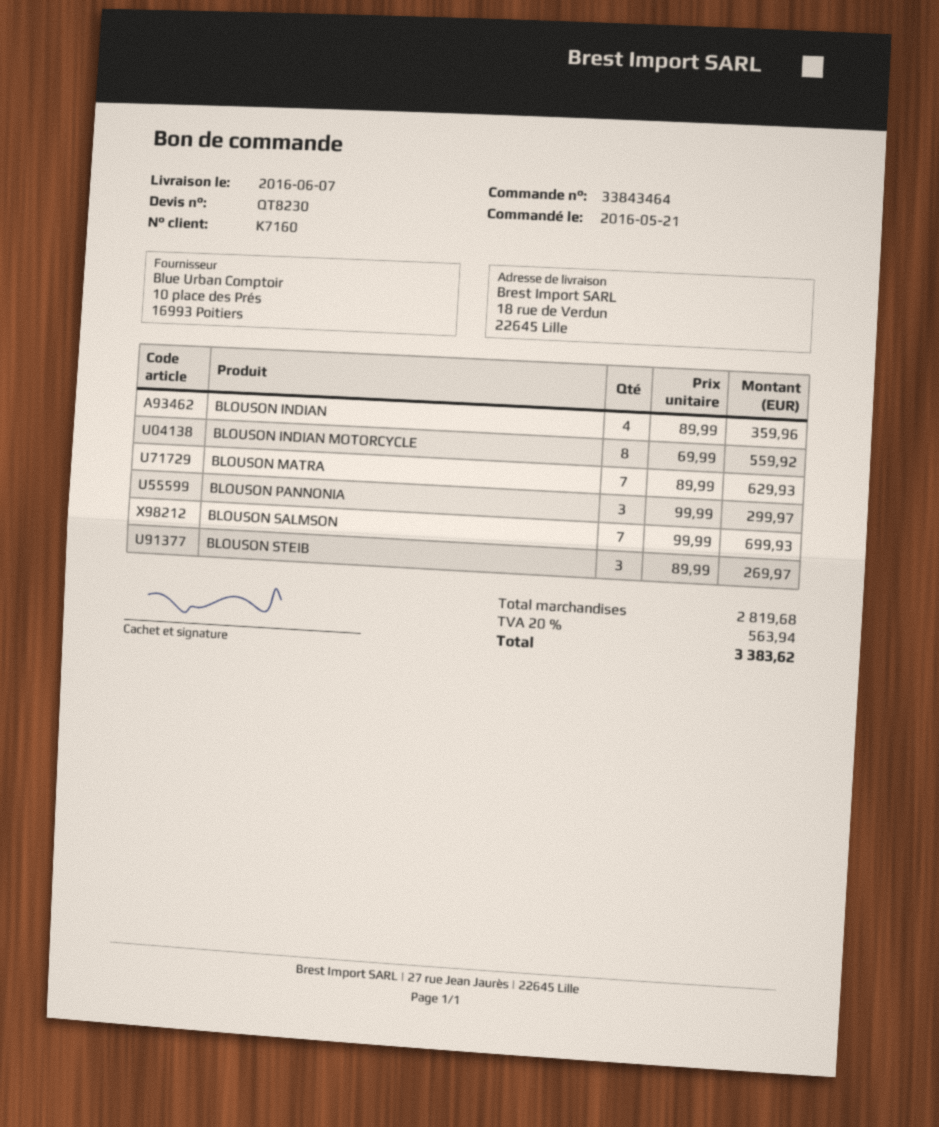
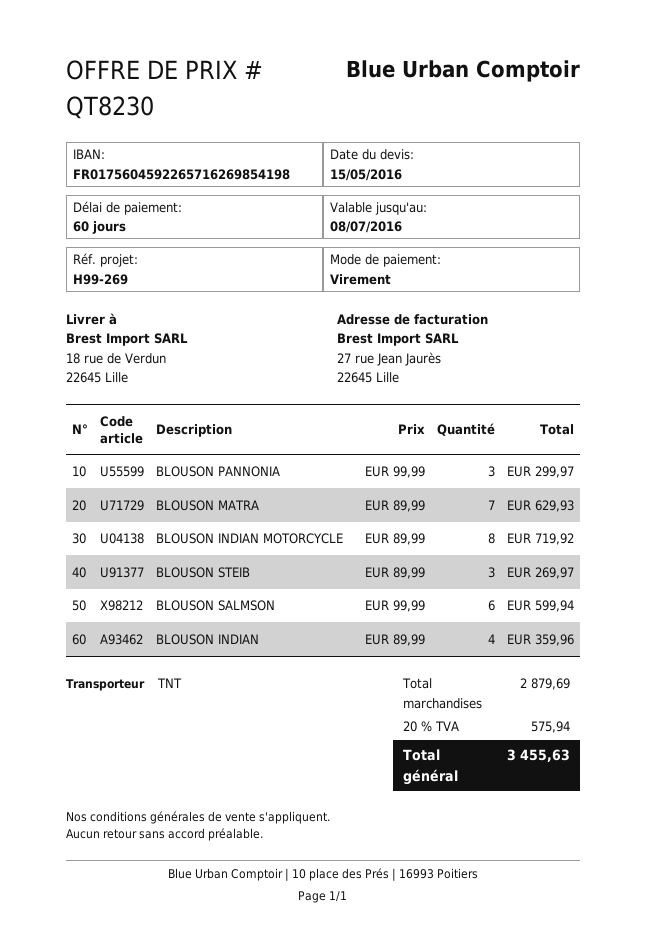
BLOUSON INDIAN MOTORCYCLE: 8 x 69.99 = 559.92 -> 8 x 89.99 = 719.92
BLOUSON SALMSON: 7 x 99.99 = 699.93 -> 6 x 99.99 = 599.94
subtotal: 2819.68 -> 2879.69
tax: 20% = 563.94 -> 20% = 575.94
total: 3383.62 -> 3455.63

